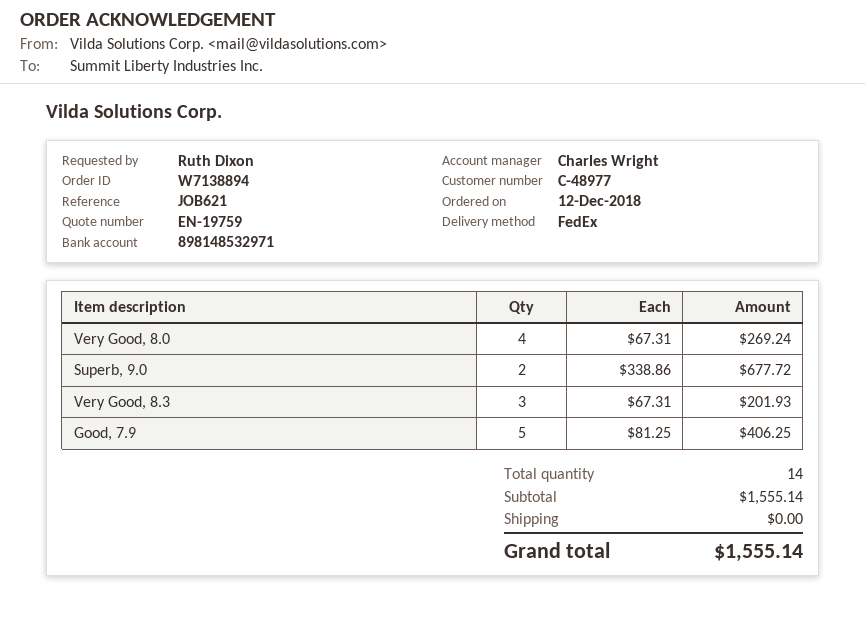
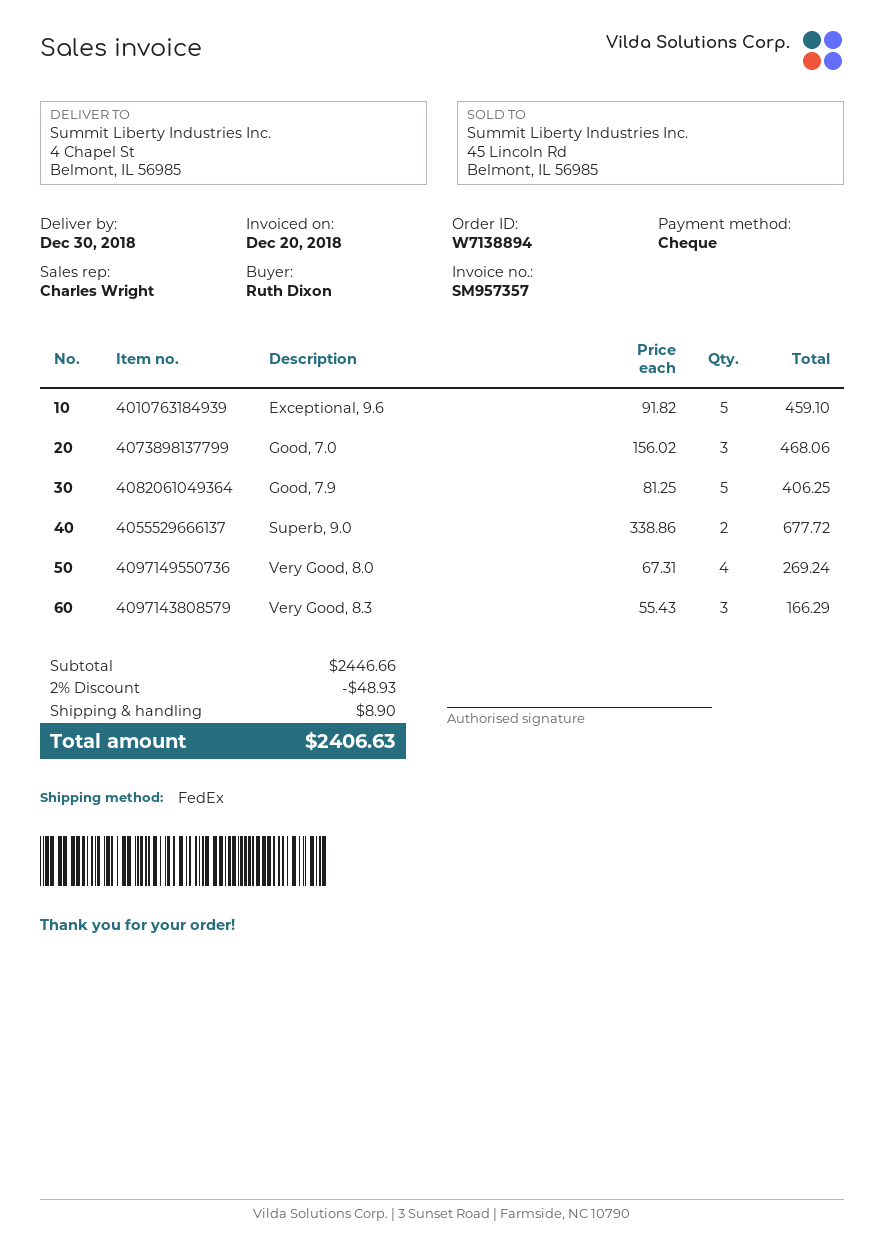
Very Good, 8.3: 3 x 67.31 = 201.93 -> 3 x 55.43 = 166.29
Exceptional, 9.6: none -> 5 x 91.82 = 459.10
Good, 7.0: none -> 3 x 156.02 = 468.06
subtotal: 1555.14 -> 2446.66
discount: none -> 2% = 48.93
shipping: 0.00 -> 8.90
total: 1555.14 -> 2406.63

